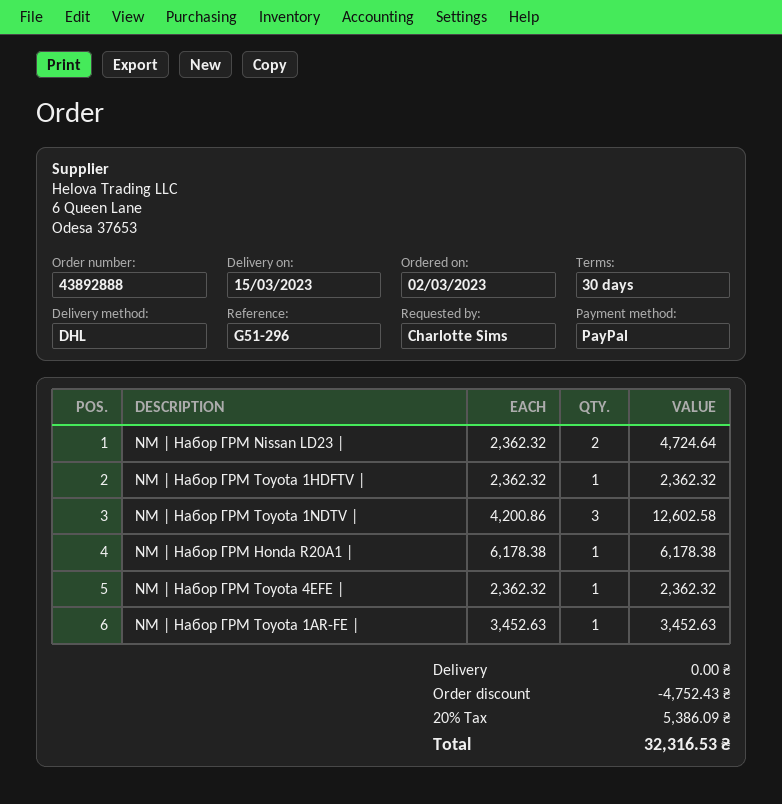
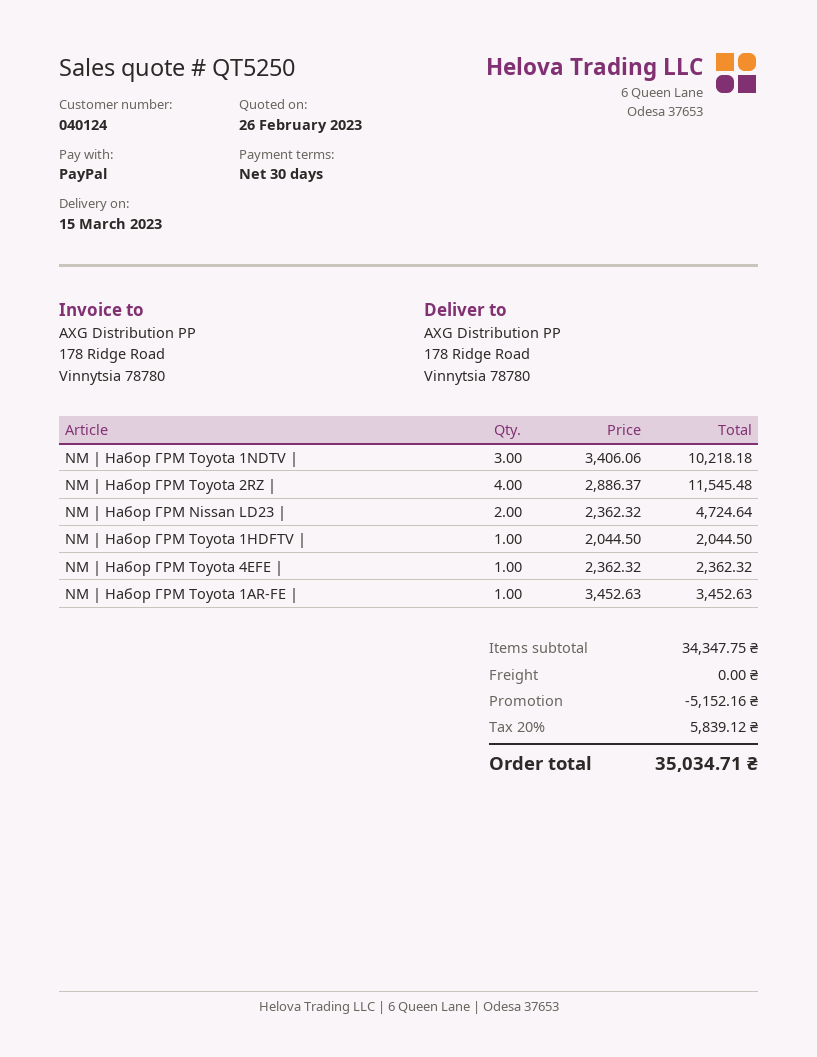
NM | Набор ГРМ Toyota 1HDFTV |: 1 x 2362.32 = 2362.32 -> 1 x 2044.50 = 2044.50
NM | Набор ГРМ Toyota 1NDTV |: 3 x 4200.86 = 12602.58 -> 3 x 3406.06 = 10218.18
NM | Набор ГРМ Honda R20A1 |: 1 x 6178.38 = 6178.38 -> none
NM | Набор ГРМ Toyota 2RZ |: none -> 4 x 2886.37 = 11545.48
discount: 4752.43 -> 5152.16
tax: 20% = 5386.09 -> 20% = 5839.12
total: 32316.53 -> 35034.71

